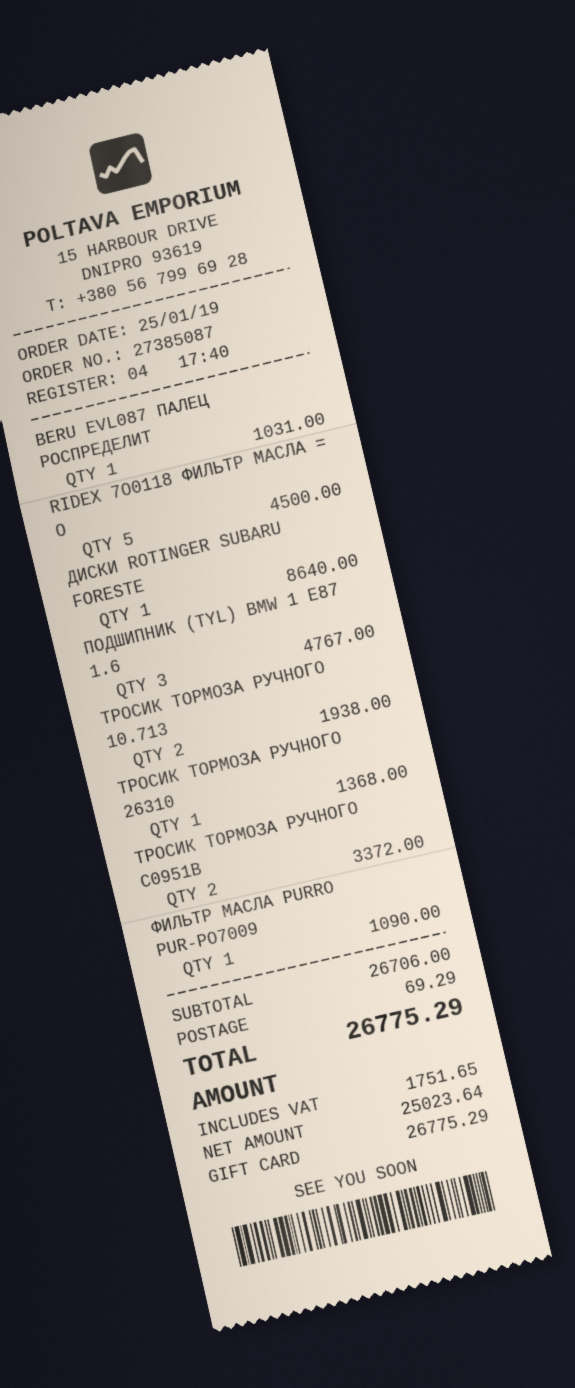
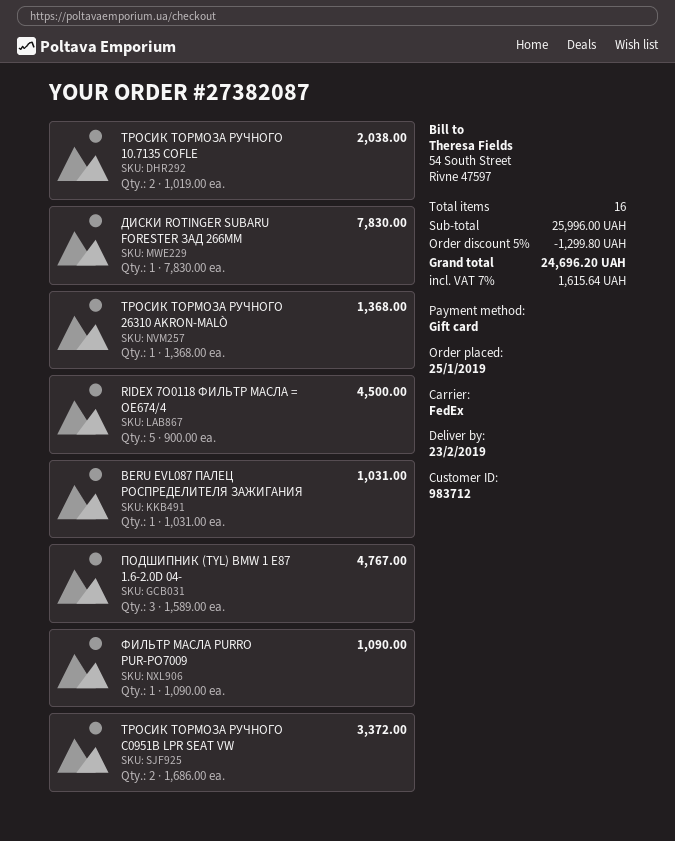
order number: 27385087 -> 27382087
ДИСКИ ROTINGER SUBARU FORESTE: 1 for 8640.00 -> 1 for 7830.00
ТРОСИК ТОРМОЗА РУЧНОГО 10.713: 2 for 1938.00 -> 2 for 2038.00
subtotal: 26706.00 -> 25996.00
discount: none -> 5% = 1299.80
shipping: 69.29 -> none
tax: 1751.65 -> 1615.64
total: 26775.29 -> 24696.20

